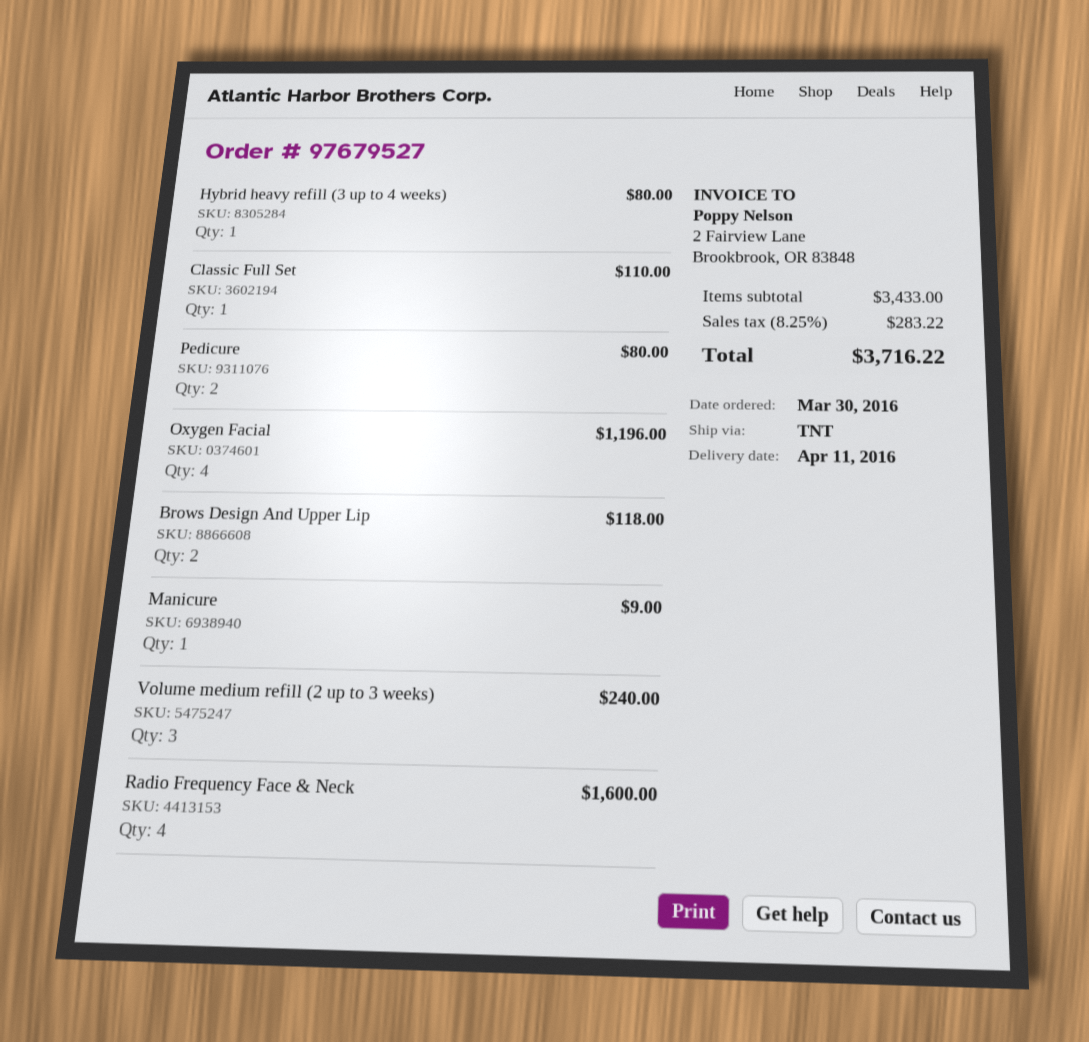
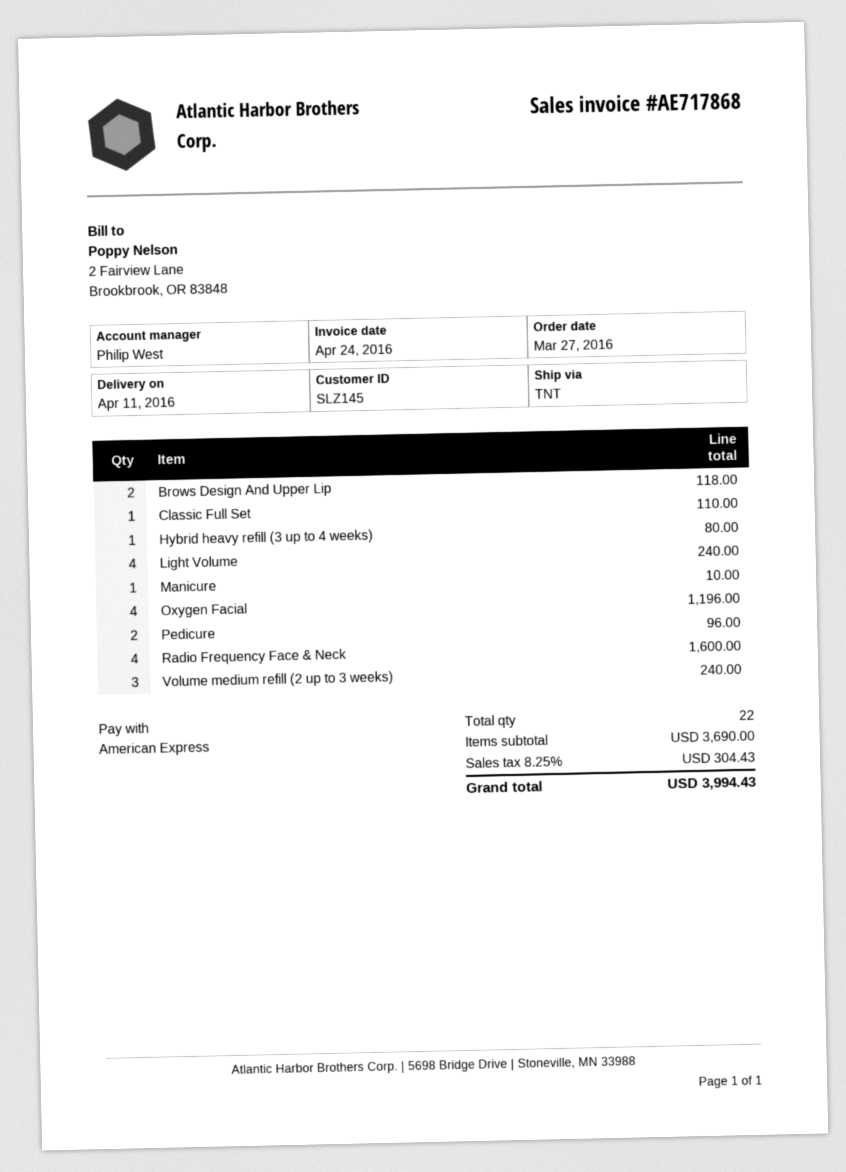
order date: 2016-03-30 -> 2016-03-27
Pedicure: 2 for 80.00 -> 2 for 96.00
Manicure: 1 for 9.00 -> 1 for 10.00
Light Volume: none -> 4 for 240.00
subtotal: 3433.00 -> 3690.00
tax: 8.25% = 283.22 -> 8.25% = 304.43
total: 3716.22 -> 3994.43

